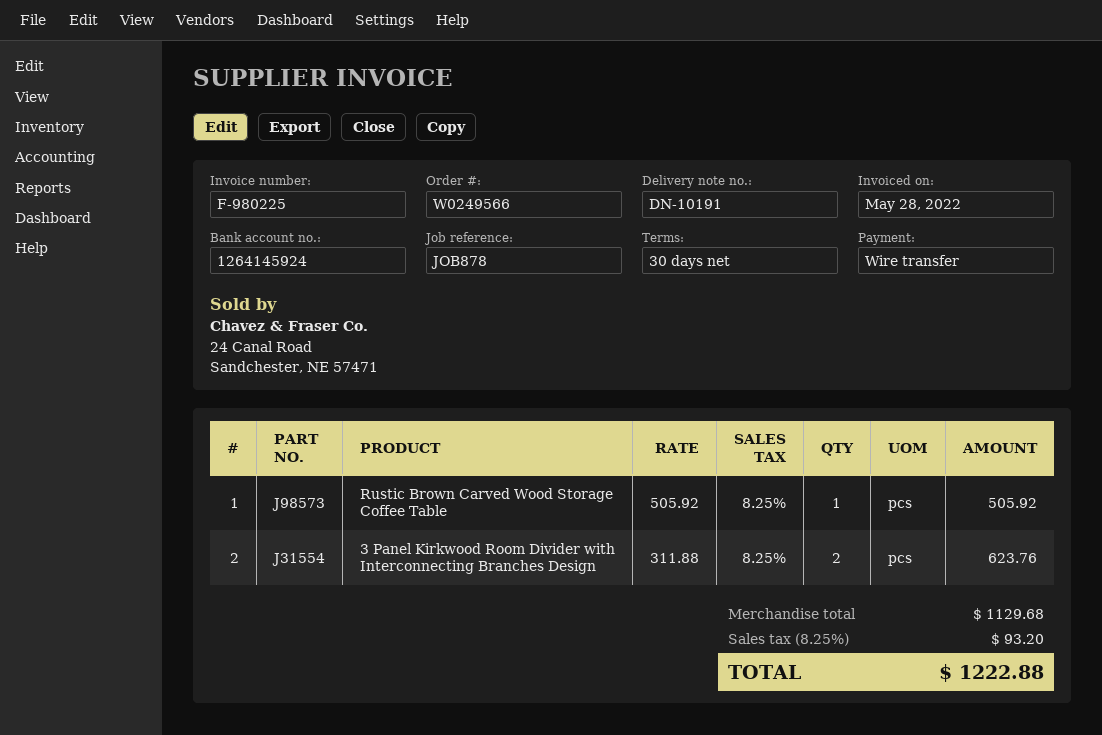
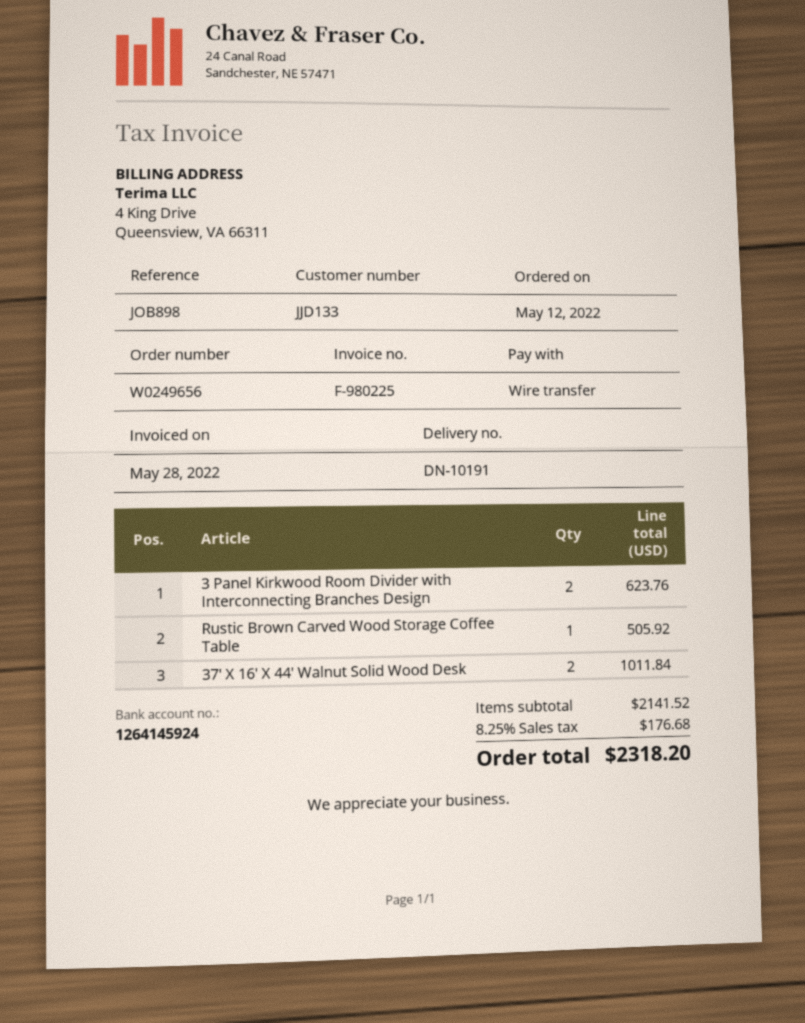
order number: W0249566 -> W0249656
reference: JOB878 -> JOB898
37' X 16' X 44' Walnut Solid Wood Desk: none -> 2 for 1011.84
subtotal: 1129.68 -> 2141.52
tax: 8.25% = 93.20 -> 8.25% = 176.68
total: 1222.88 -> 2318.20

